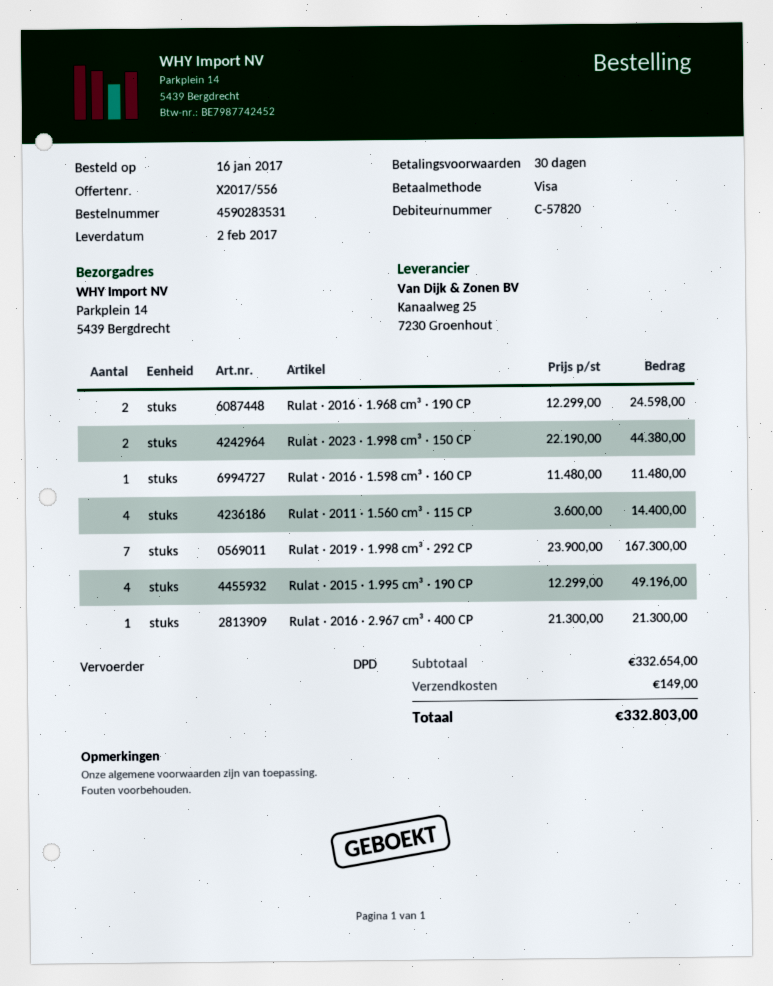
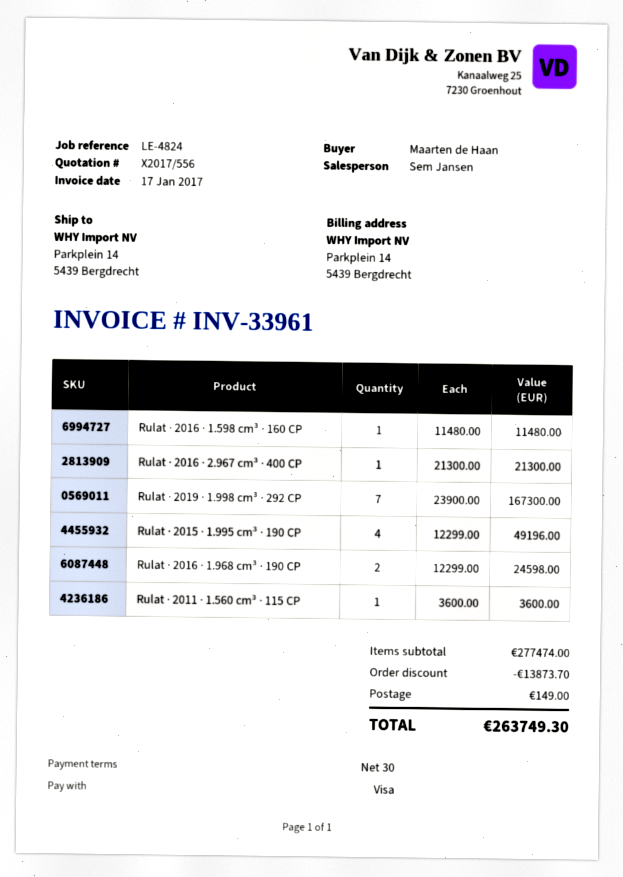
Rulat · 2023 · 1.998 cm³ · 150 CP: 2 x 22190.00 = 44380.00 -> none
Rulat · 2011 · 1.560 cm³ · 115 CP: 4 x 3600.00 = 14400.00 -> 1 x 3600.00 = 3600.00
subtotal: 332654.00 -> 277474.00
discount: none -> 13873.70
total: 332803.00 -> 263749.30

